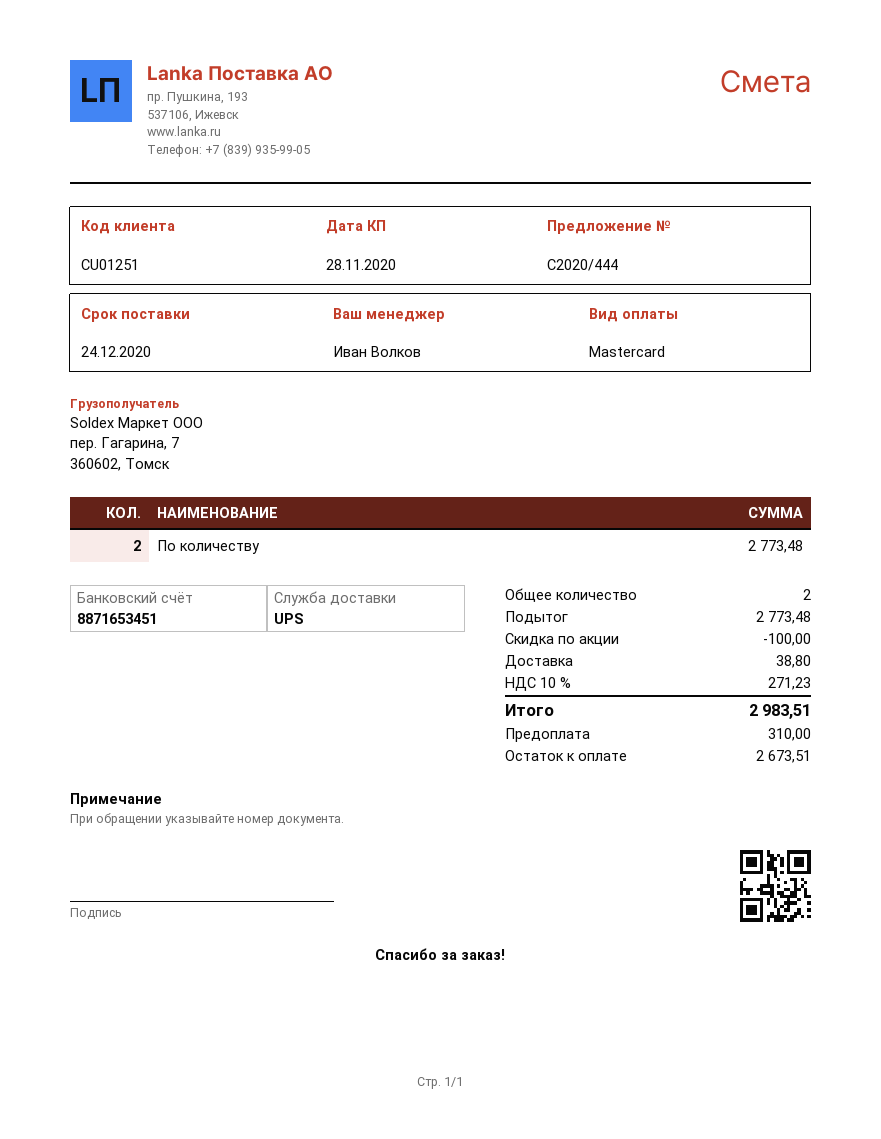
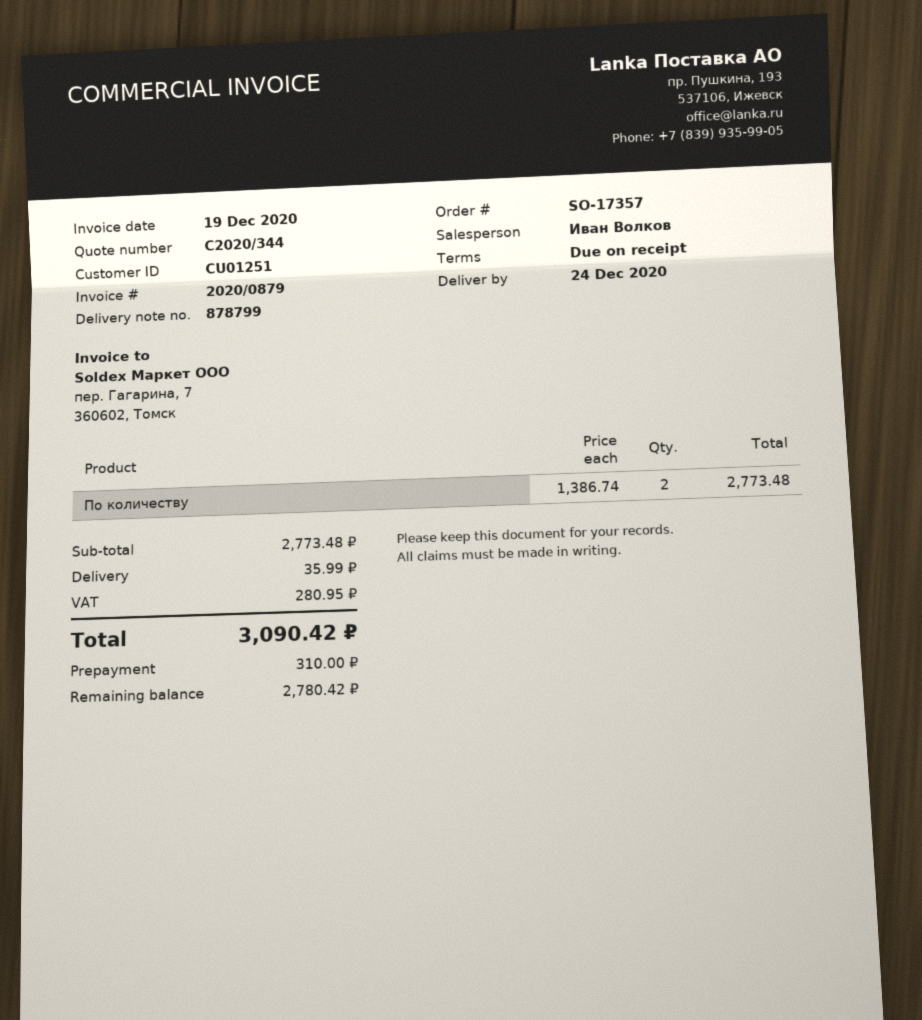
quote number: C2020/444 -> C2020/344
discount: 100.00 -> none
shipping: 38.80 -> 35.99
tax: 271.23 -> 280.95
total: 2983.51 -> 3090.42
balance: 2673.51 -> 2780.42

